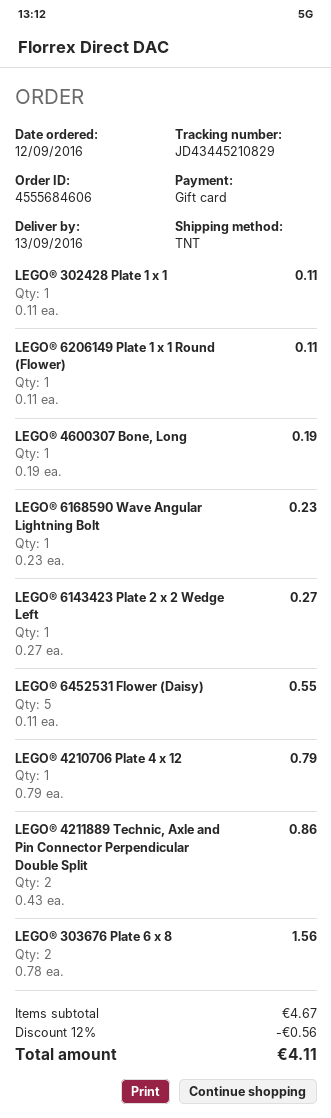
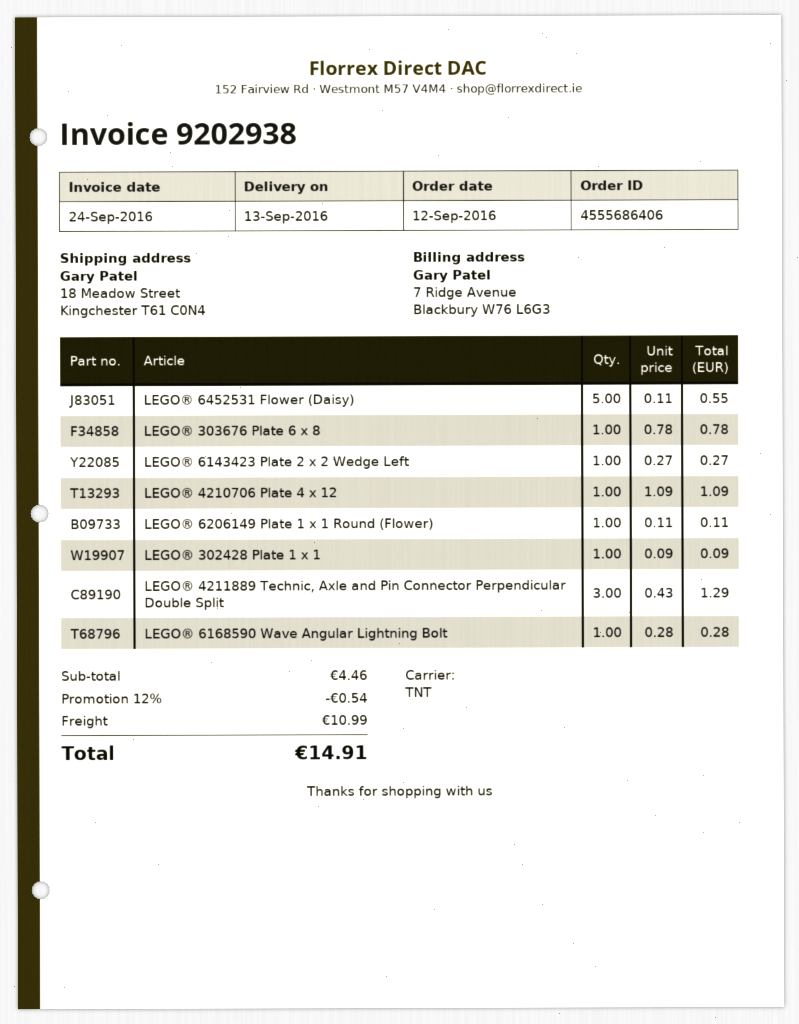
order number: 4555684606 -> 4555686406
LEGO® 302428 Plate 1 x 1: 1 x 0.11 = 0.11 -> 1 x 0.09 = 0.09
LEGO® 4600307 Bone, Long: 1 x 0.19 = 0.19 -> none
LEGO® 6168590 Wave Angular Lightning Bolt: 1 x 0.23 = 0.23 -> 1 x 0.28 = 0.28
LEGO® 4210706 Plate 4 x 12: 1 x 0.79 = 0.79 -> 1 x 1.09 = 1.09
LEGO® 4211889 Technic, Axle and Pin Connector Perpendicular Double Split: 2 x 0.43 = 0.86 -> 3 x 0.43 = 1.29
LEGO® 303676 Plate 6 x 8: 2 x 0.78 = 1.56 -> 1 x 0.78 = 0.78
subtotal: 4.67 -> 4.46
discount: 12% = 0.56 -> 12% = 0.54
shipping: none -> 10.99
total: 4.11 -> 14.91

